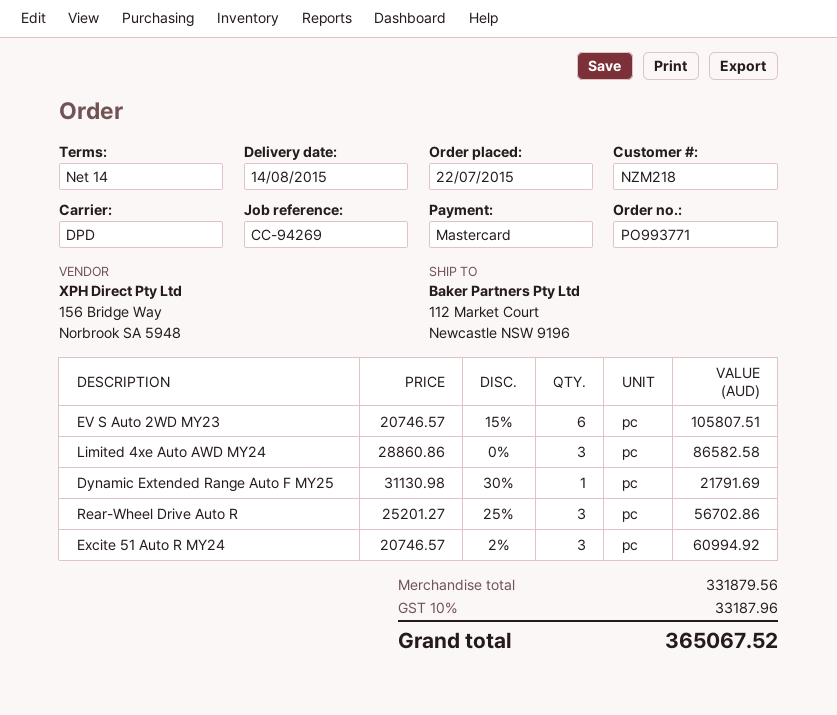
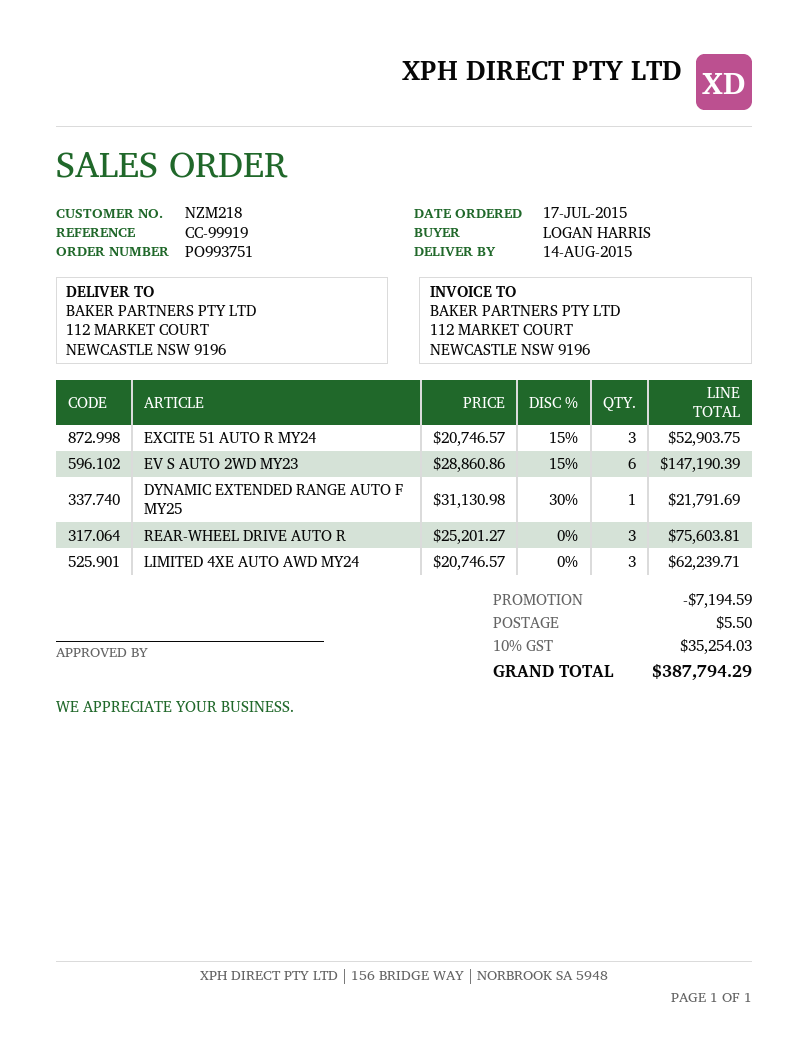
order number: PO993771 -> PO993751
order date: 2015-07-22 -> 2015-07-17
reference: CC-94269 -> CC-99919
EV S Auto 2WD MY23: 6 x 20746.57 - 15% = 105807.51 -> 6 x 28860.86 - 15% = 147190.39
Limited 4xe Auto AWD MY24: 3 x 28860.86 = 86582.58 -> 3 x 20746.57 = 62239.71
Rear-Wheel Drive Auto R: 3 x 25201.27 - 25% = 56702.86 -> 3 x 25201.27 = 75603.81
Excite 51 Auto R MY24: 3 x 20746.57 - 2% = 60994.92 -> 3 x 20746.57 - 15% = 52903.75
discount: none -> 7194.59
shipping: none -> 5.50
tax: 10% = 33187.96 -> 10% = 35254.03
total: 365067.52 -> 387794.29

